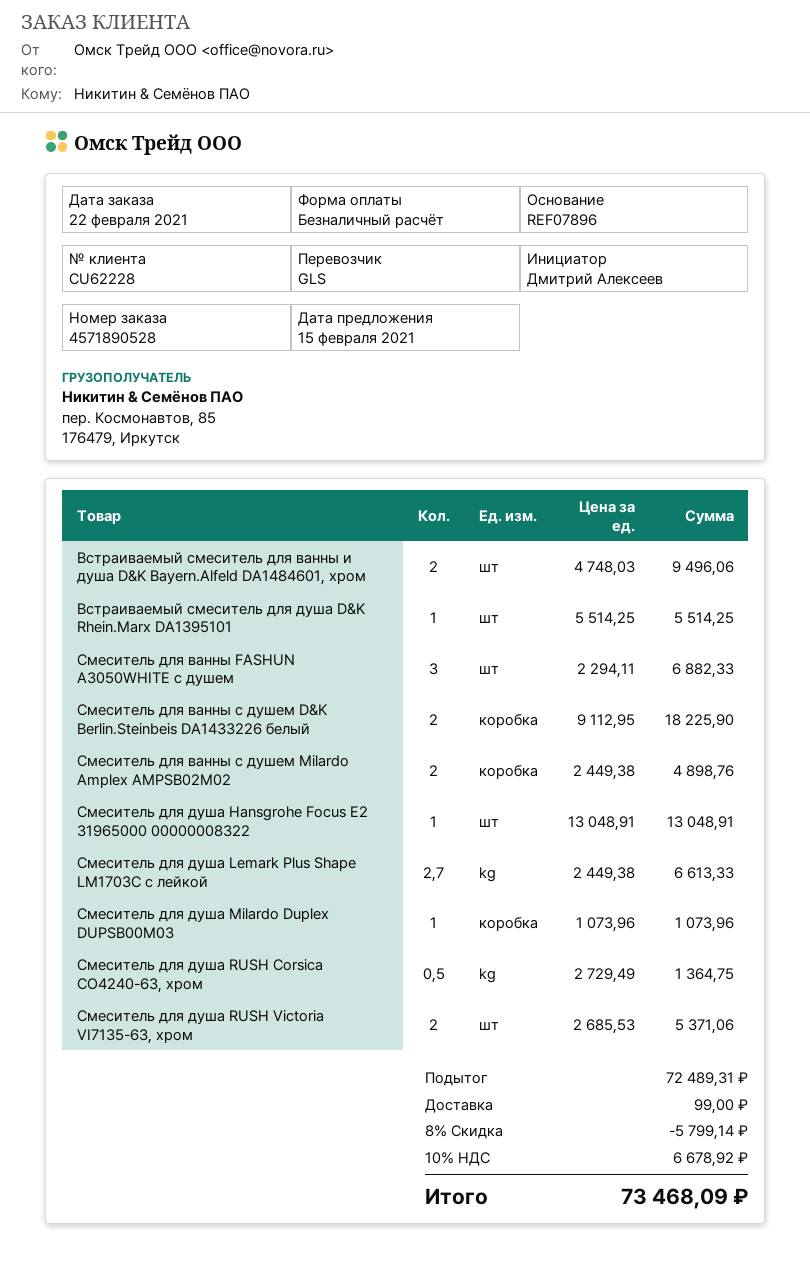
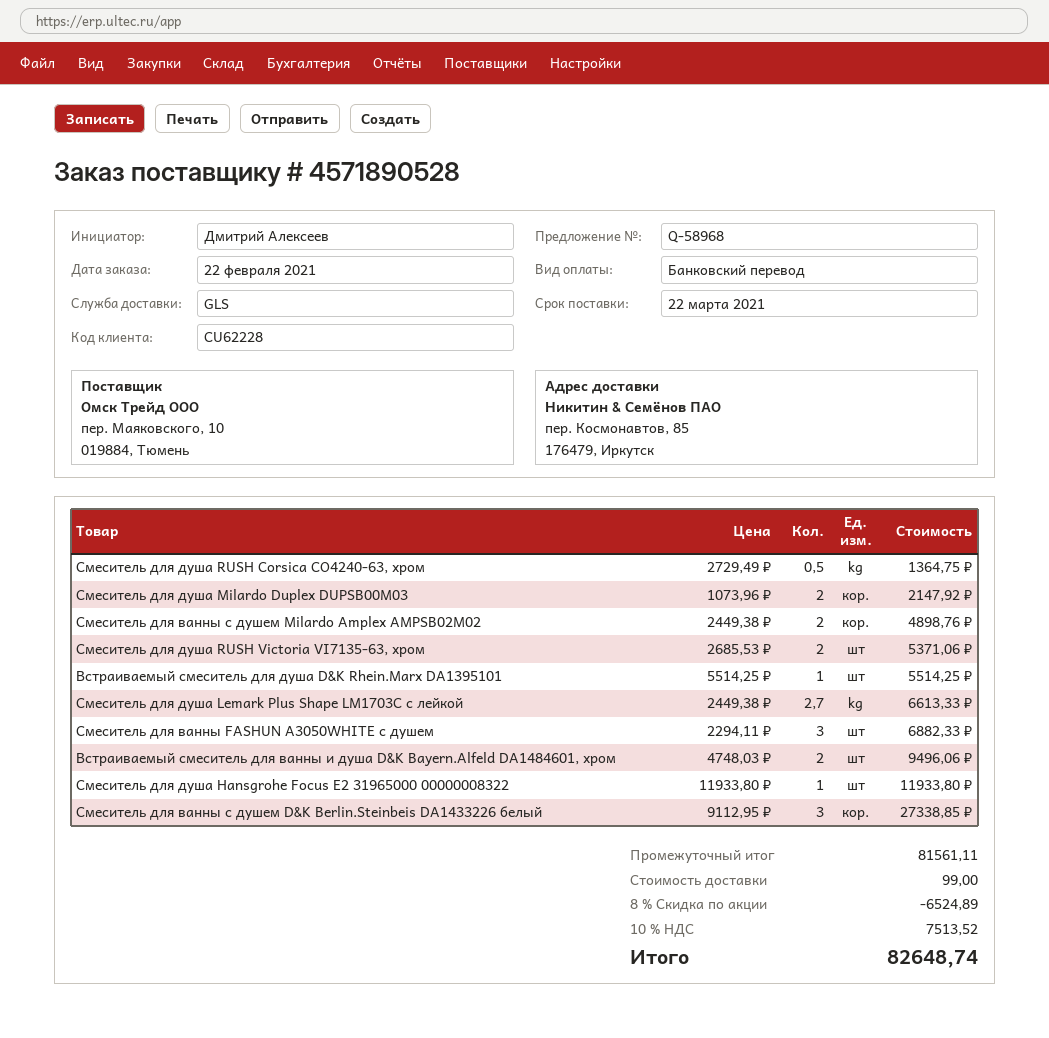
Смеситель для ванны с душем D&K Berlin.Steinbeis DA1433226 белый: 2 x 9112.95 = 18225.90 -> 3 x 9112.95 = 27338.85
Смеситель для душа Hansgrohe Focus E2 31965000 00000008322: 1 x 13048.91 = 13048.91 -> 1 x 11933.80 = 11933.80
Смеситель для душа Milardo Duplex DUPSB00M03: 1 x 1073.96 = 1073.96 -> 2 x 1073.96 = 2147.92
subtotal: 72489.31 -> 81561.11
discount: 8% = 5799.14 -> 8% = 6524.89
tax: 10% = 6678.92 -> 10% = 7513.52
total: 73468.09 -> 82648.74

